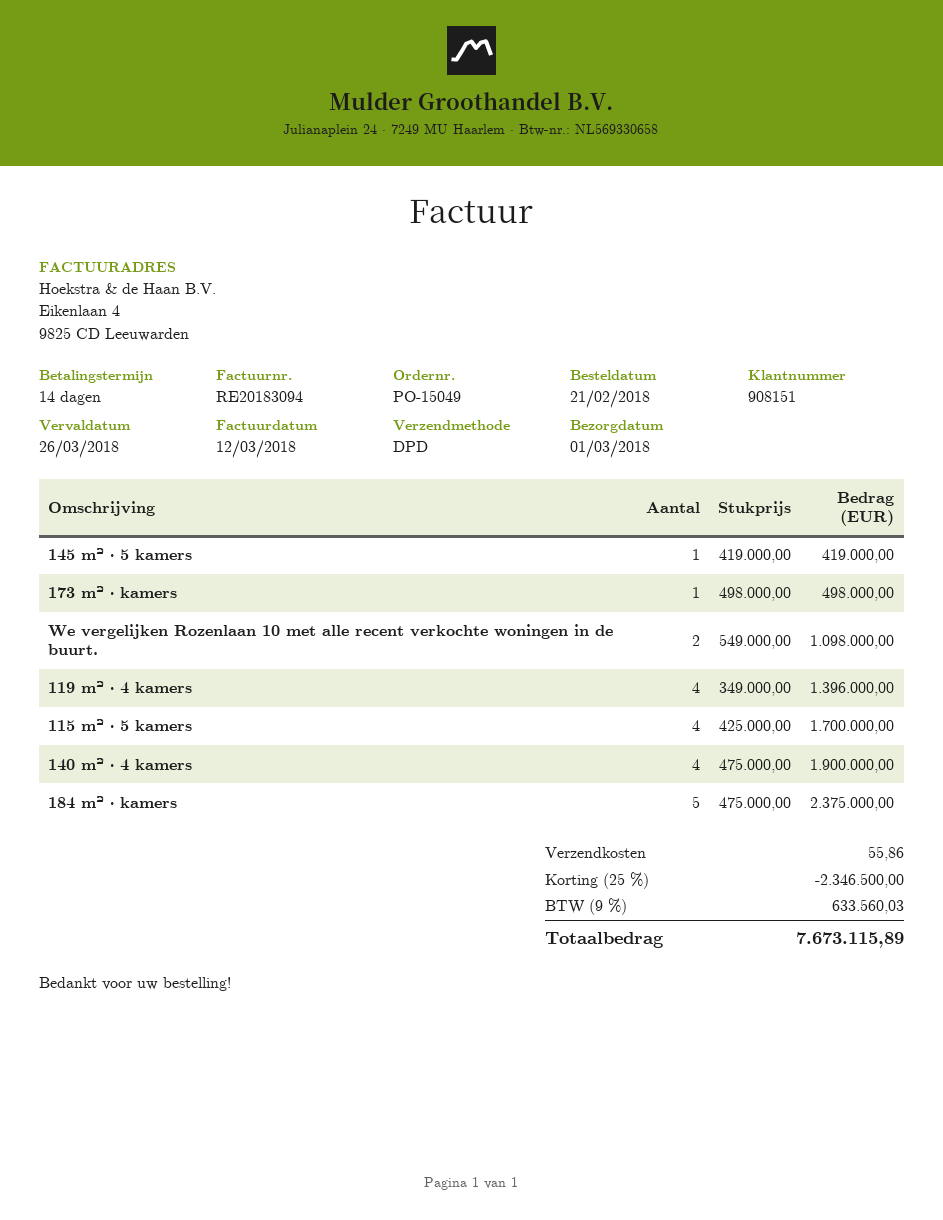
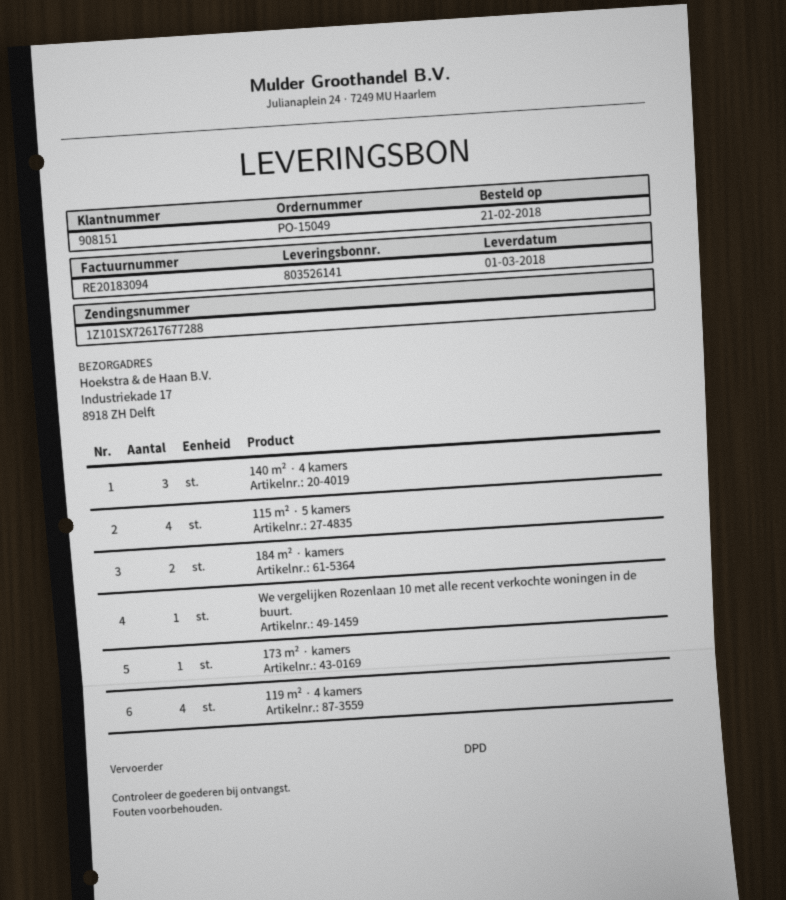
145 m² · 5 kamers: 1 -> none
We vergelijken Rozenlaan 10 met alle recent verkochte woningen in de buurt.: 2 -> 1
140 m² · 4 kamers: 4 -> 3
184 m² · kamers: 5 -> 2

